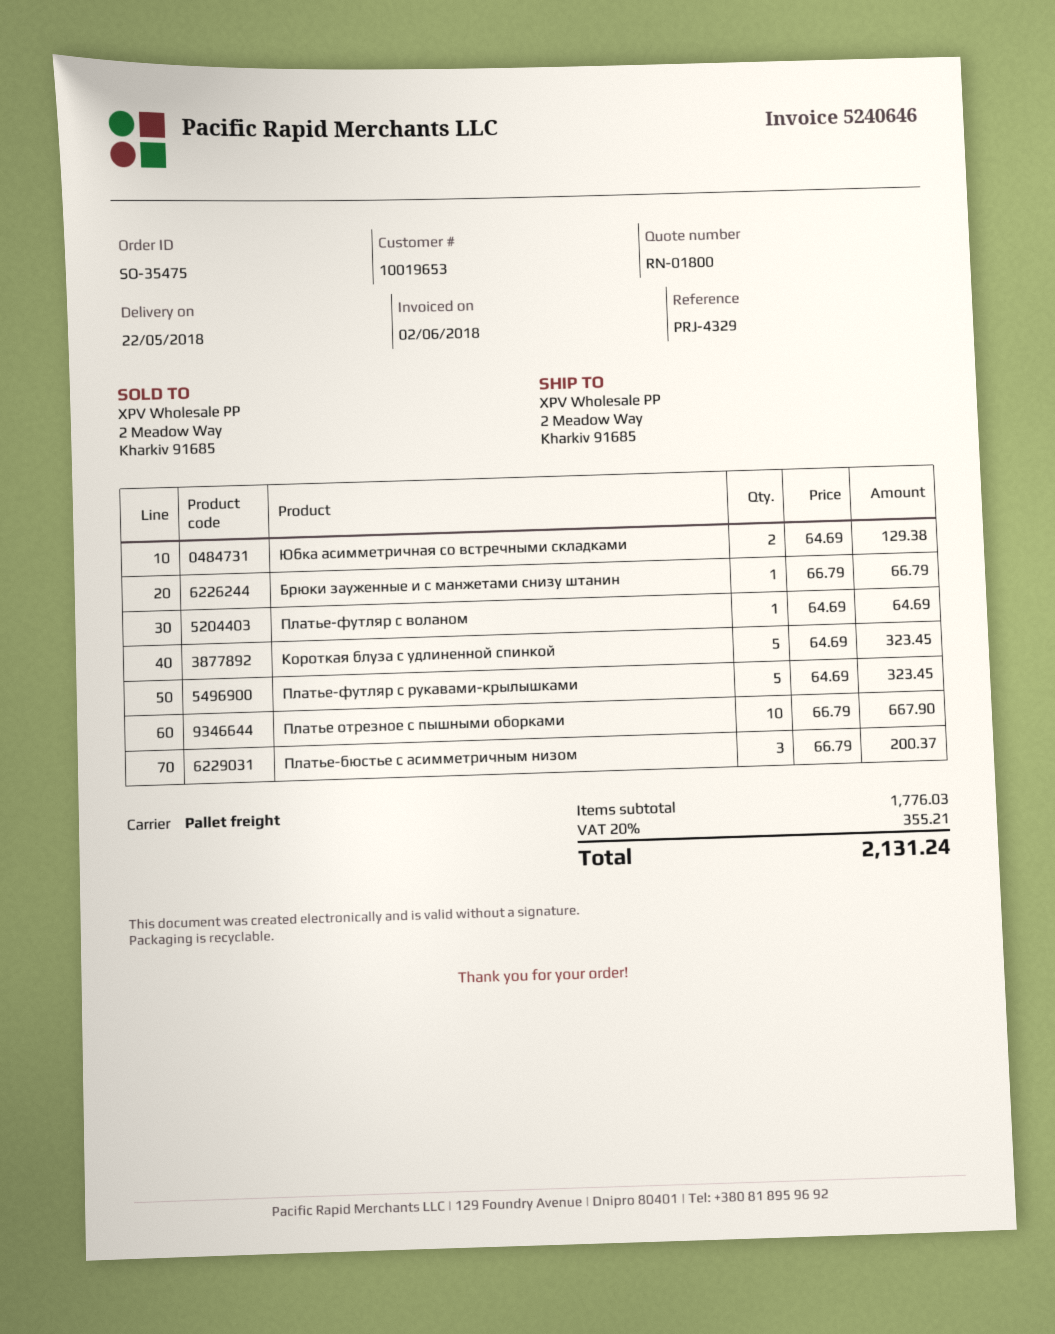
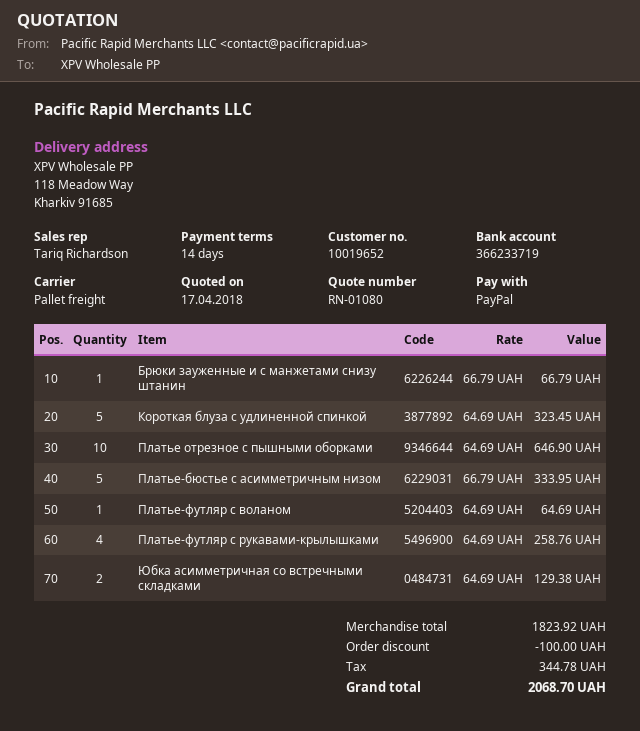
quote number: RN-01800 -> RN-01080
customer number: 10019653 -> 10019652
ship to: 2 Meadow Way, Kharkiv 91685 -> 118 Meadow Way, Kharkiv 91685
Платье-футляр с рукавами-крылышками: 5 x 64.69 = 323.45 -> 4 x 64.69 = 258.76
Платье отрезное с пышными оборками: 10 x 66.79 = 667.90 -> 10 x 64.69 = 646.90
Платье-бюстье с асимметричным низом: 3 x 66.79 = 200.37 -> 5 x 66.79 = 333.95
subtotal: 1776.03 -> 1823.92
discount: none -> 100.00
tax: 355.21 -> 344.78
total: 2131.24 -> 2068.70

